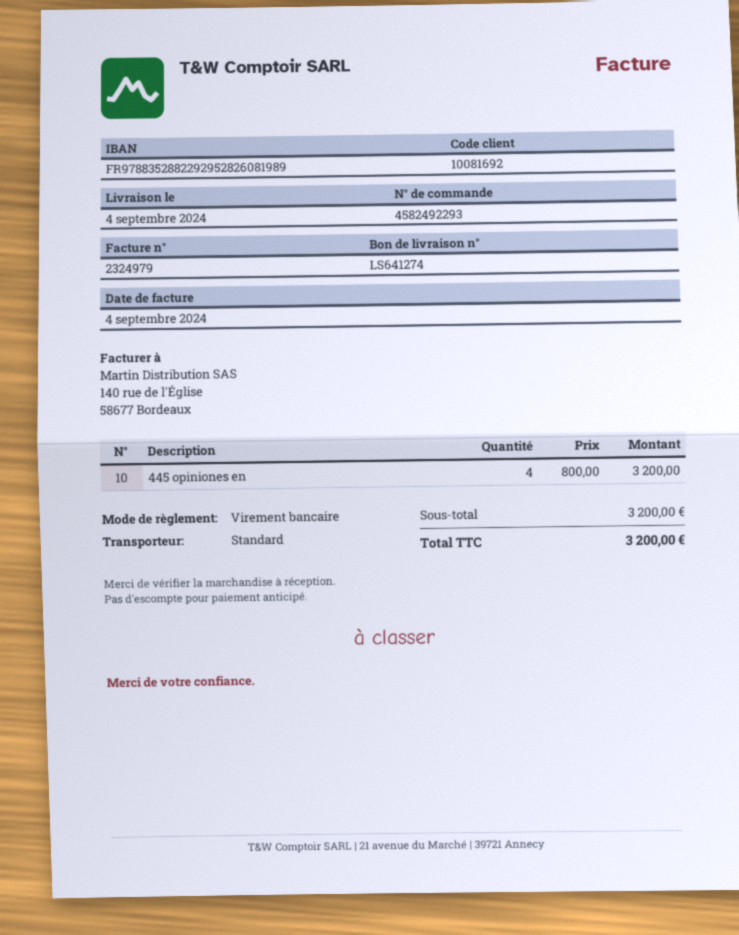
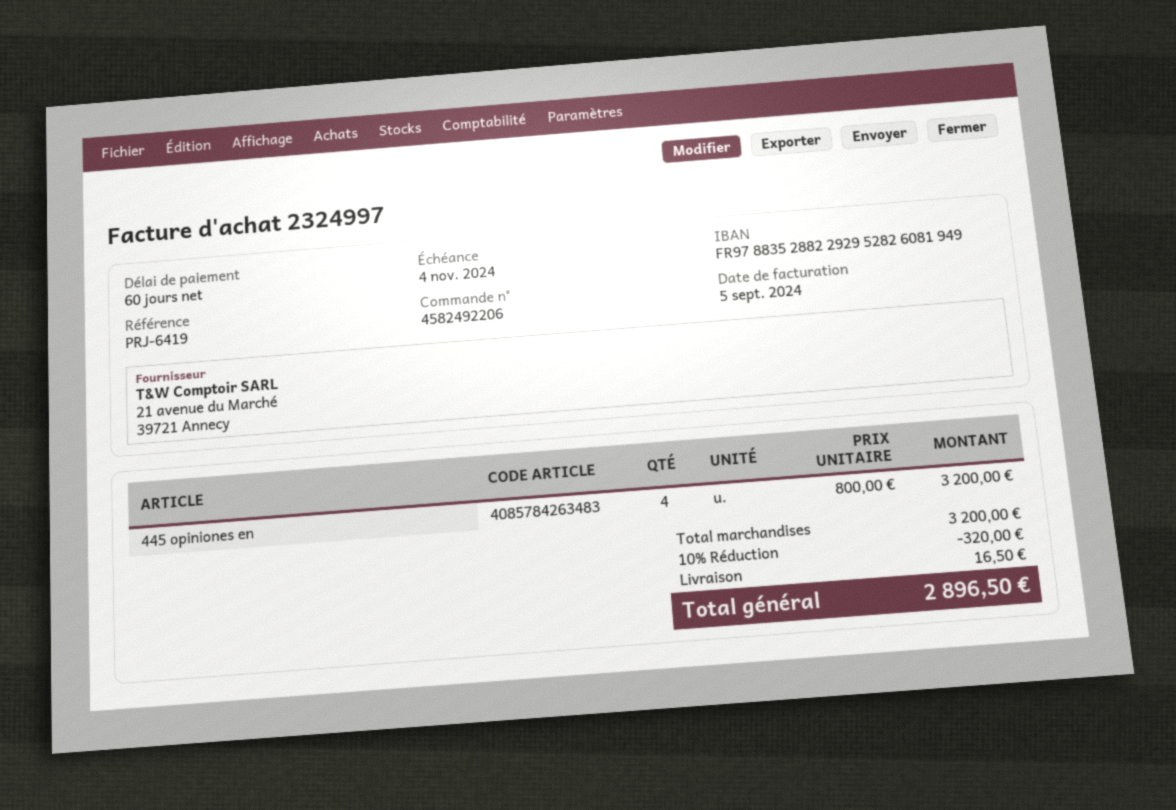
order number: 4582492293 -> 4582492206
invoice number: 2324979 -> 2324997
invoice date: 2024-09-04 -> 2024-09-05
bank account: FR9788352882292952826081989 -> FR9788352882292952826081949
discount: none -> 10% = 320.00
shipping: none -> 16.50
total: 3200.00 -> 2896.50

